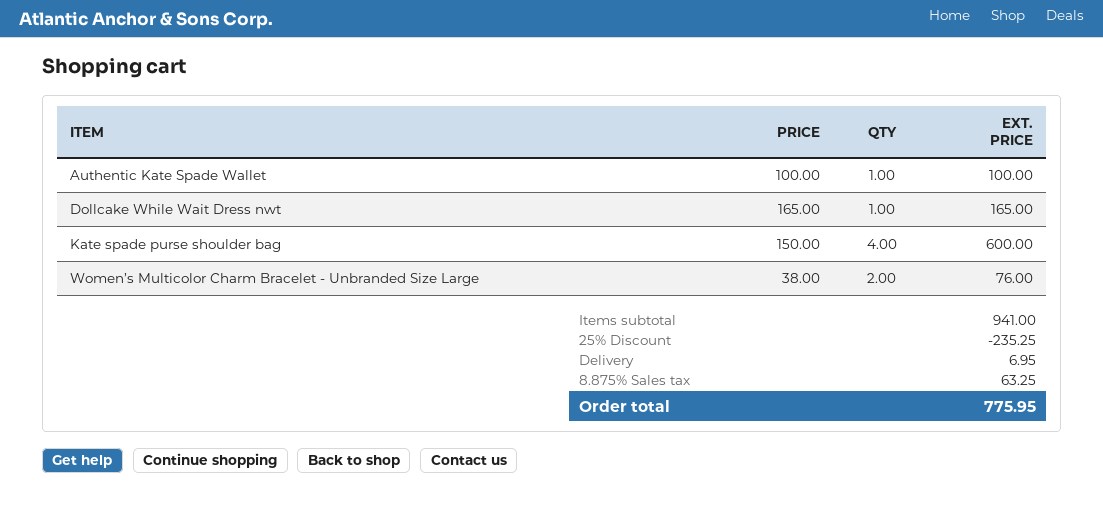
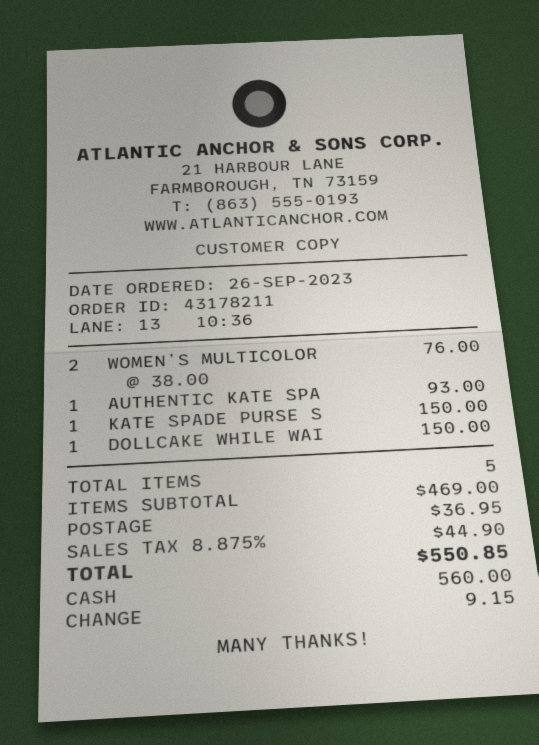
Authentic Kate Spade Wallet: 1 x 100.00 = 100.00 -> 1 x 93.00 = 93.00
Dollcake While Wait Dress nwt: 1 x 165.00 = 165.00 -> 1 x 150.00 = 150.00
Kate spade purse shoulder bag: 4 x 150.00 = 600.00 -> 1 x 150.00 = 150.00
subtotal: 941.00 -> 469.00
discount: 25% = 235.25 -> none
shipping: 6.95 -> 36.95
tax: 8.875% = 63.25 -> 8.875% = 44.90
total: 775.95 -> 550.85

